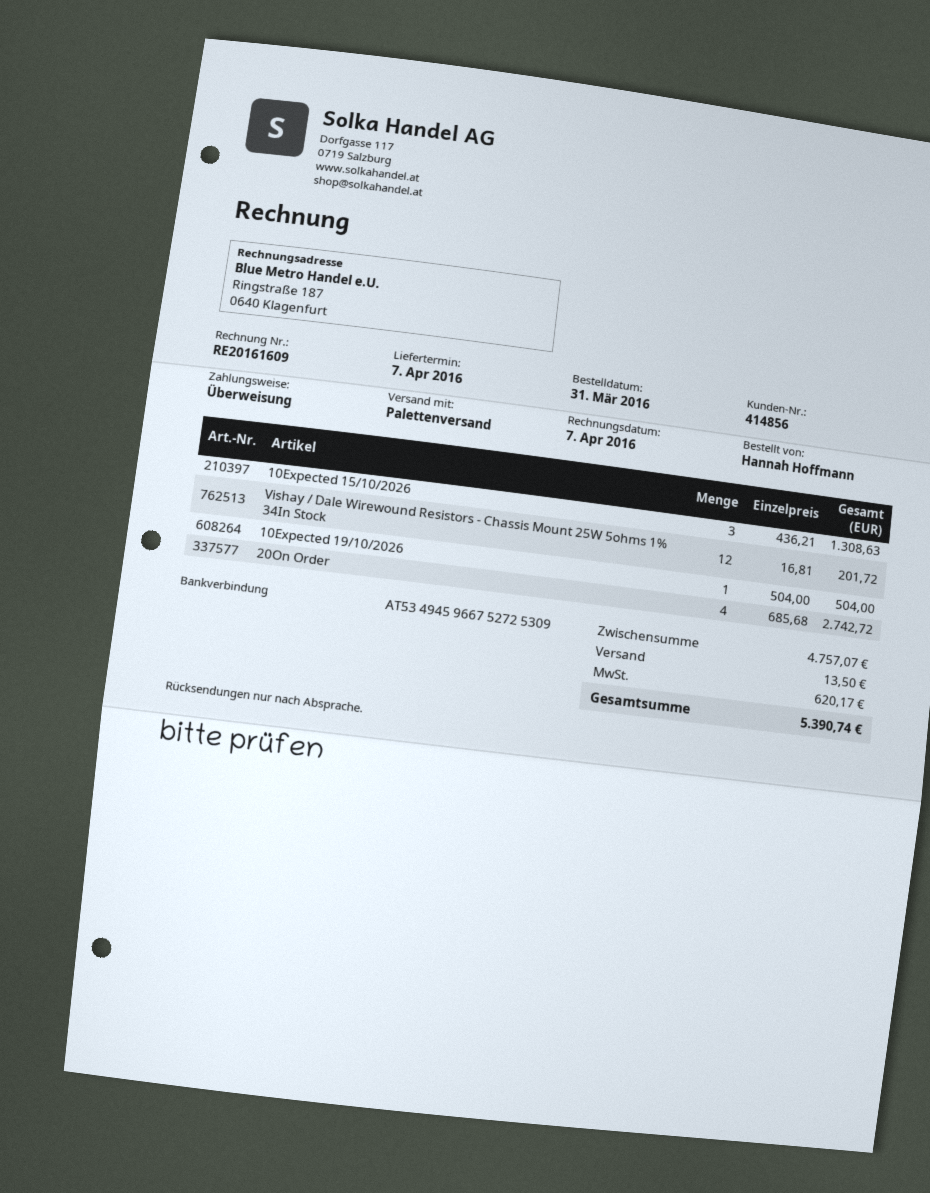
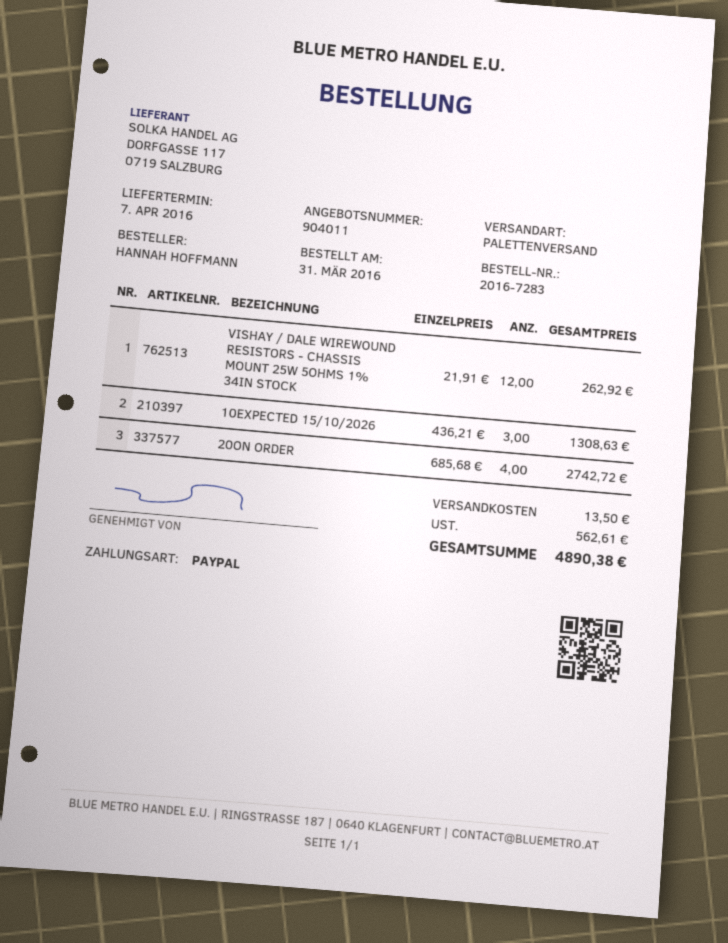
payment method: bank transfer -> PayPal
Vishay / Dale Wirewound Resistors - Chassis Mount 25W 5ohms 1% 34In Stock: 12 x 16.81 = 201.72 -> 12 x 21.91 = 262.92
10Expected 19/10/2026: 1 x 504.00 = 504.00 -> none
tax: 620.17 -> 562.61
total: 5390.74 -> 4890.38

